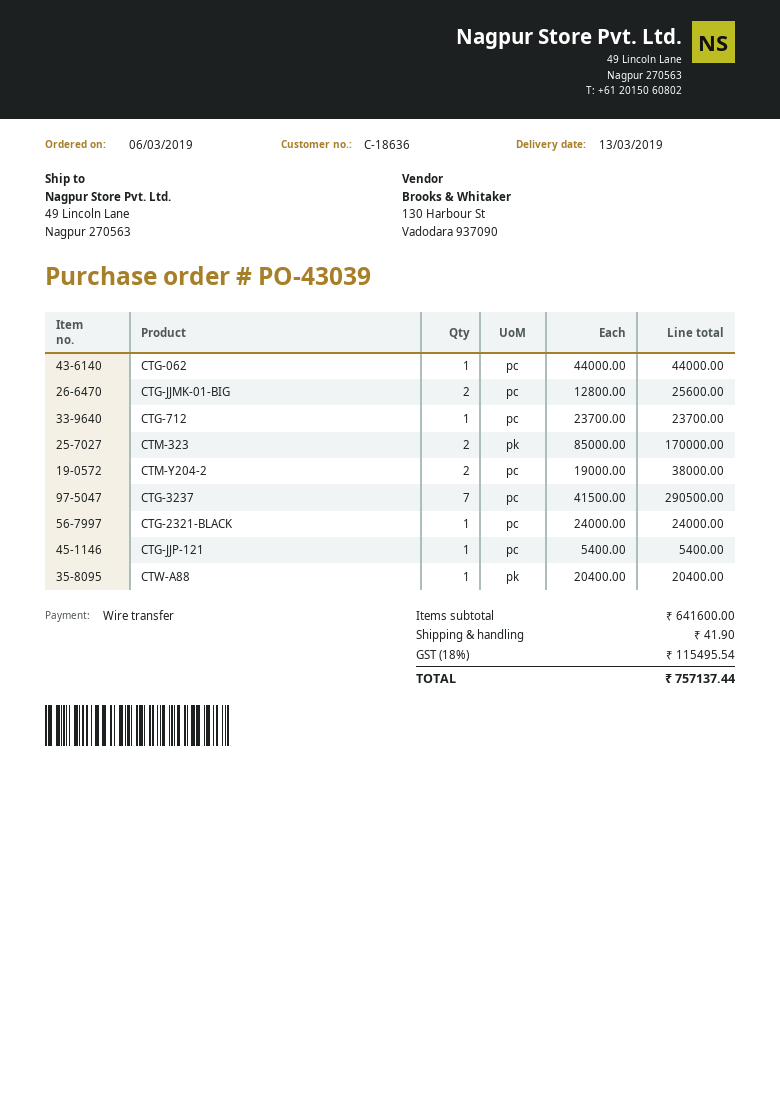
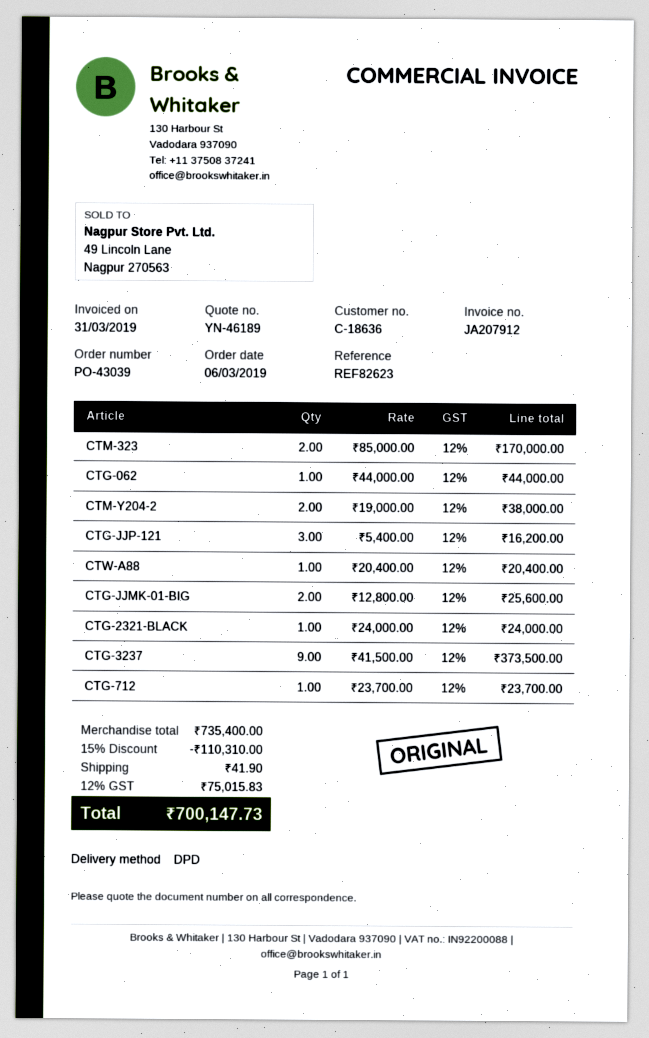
CTG-3237: 7 x 41500.00 = 290500.00 -> 9 x 41500.00 = 373500.00
CTG-JJP-121: 1 x 5400.00 = 5400.00 -> 3 x 5400.00 = 16200.00
subtotal: 641600.00 -> 735400.00
discount: none -> 15% = 110310.00
tax: 18% = 115495.54 -> 12% = 75015.83
total: 757137.44 -> 700147.73

